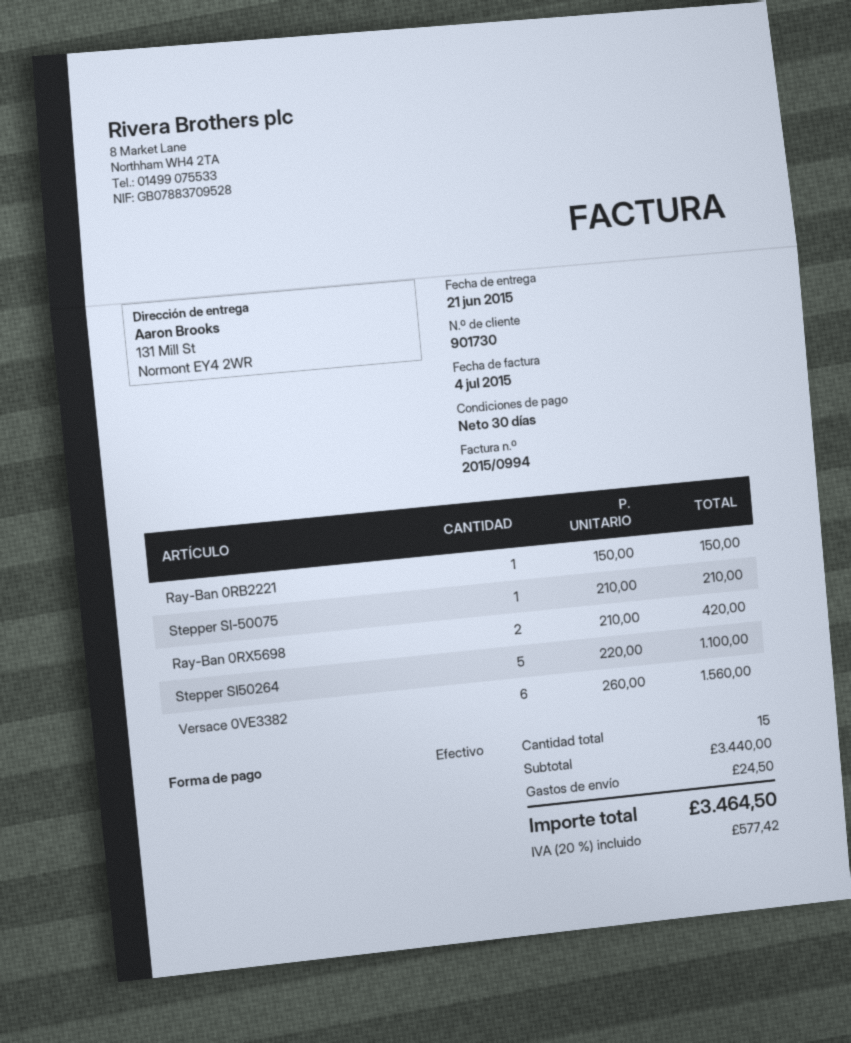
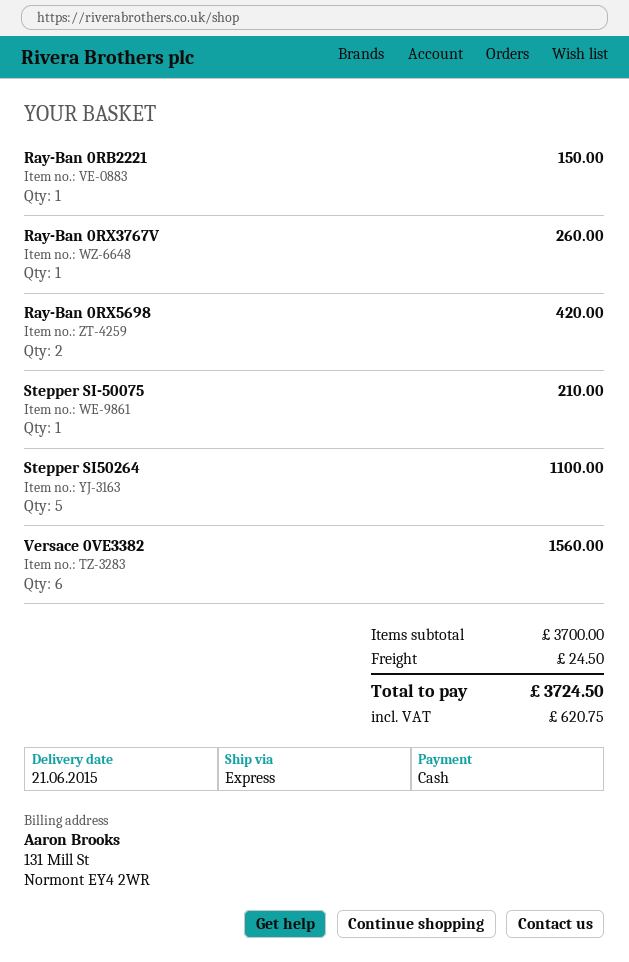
Ray-Ban 0RX3767V: none -> 1 for 260.00
subtotal: 3440.00 -> 3700.00
tax: 577.42 -> 620.75
total: 3464.50 -> 3724.50

